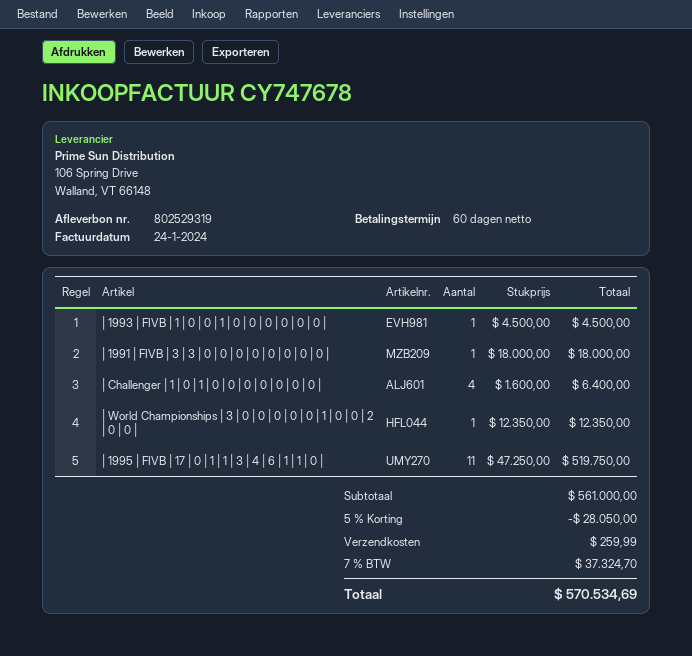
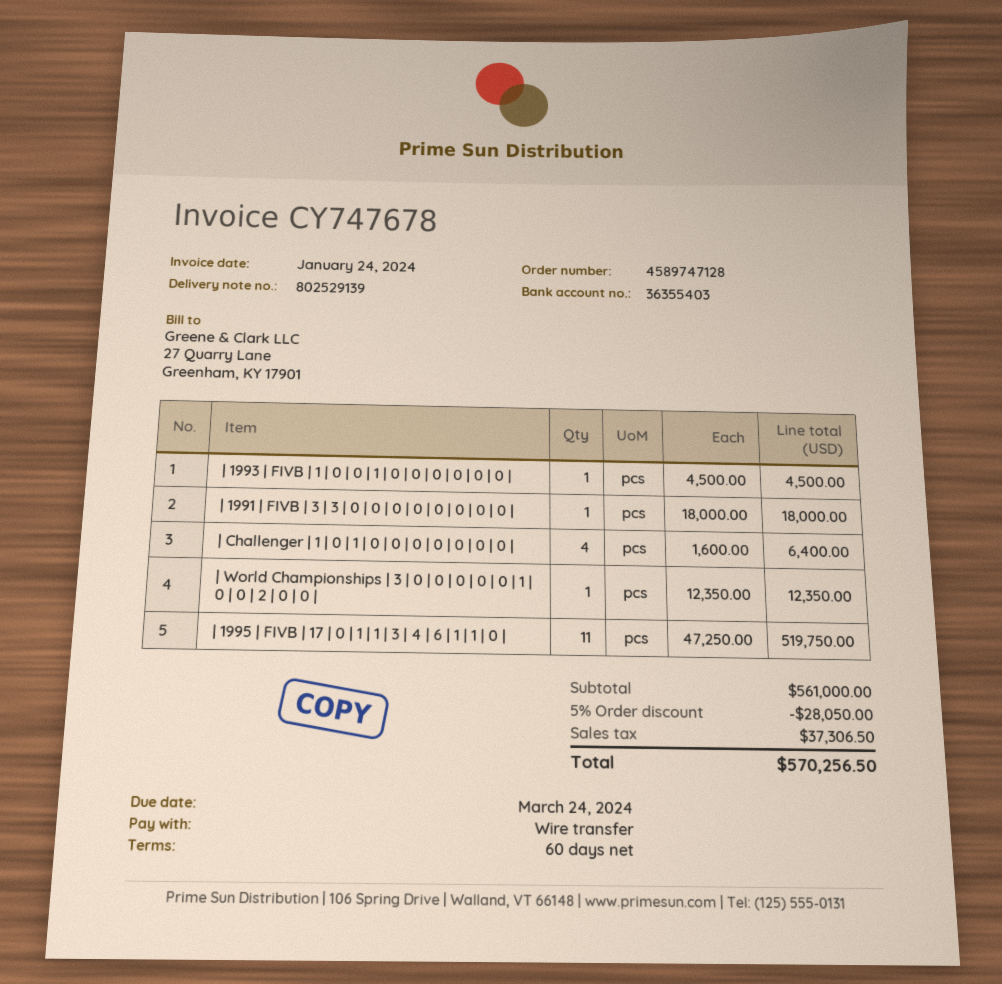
delivery note number: 802529319 -> 802529139
shipping: 259.99 -> none
tax: 37324.70 -> 37306.50
total: 570534.69 -> 570256.50

